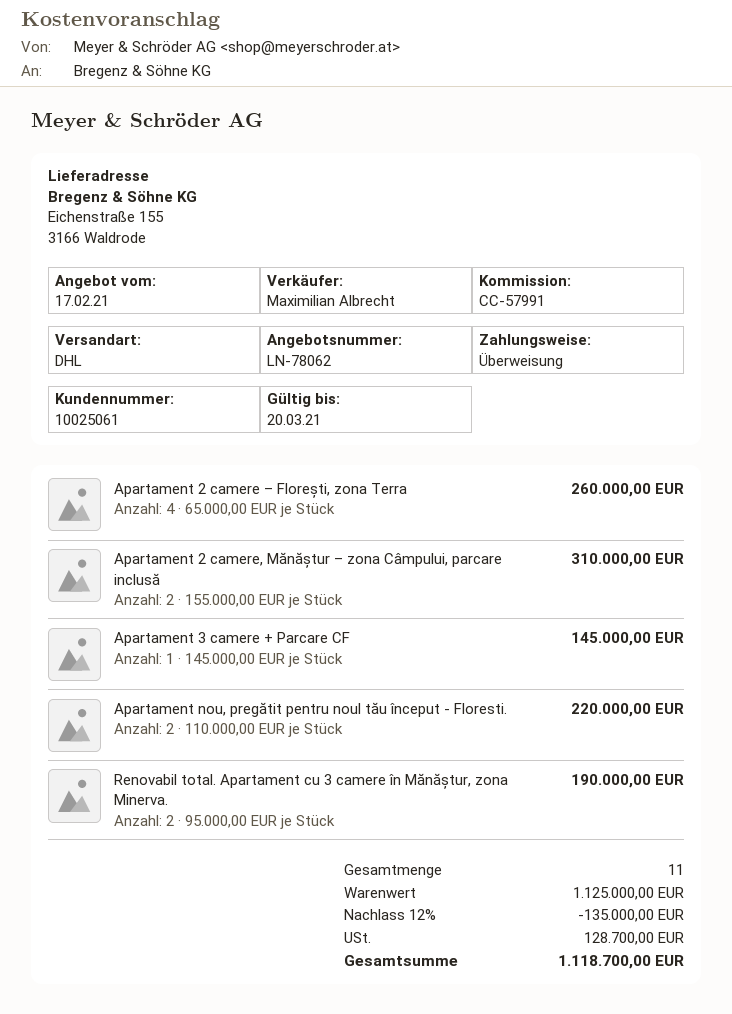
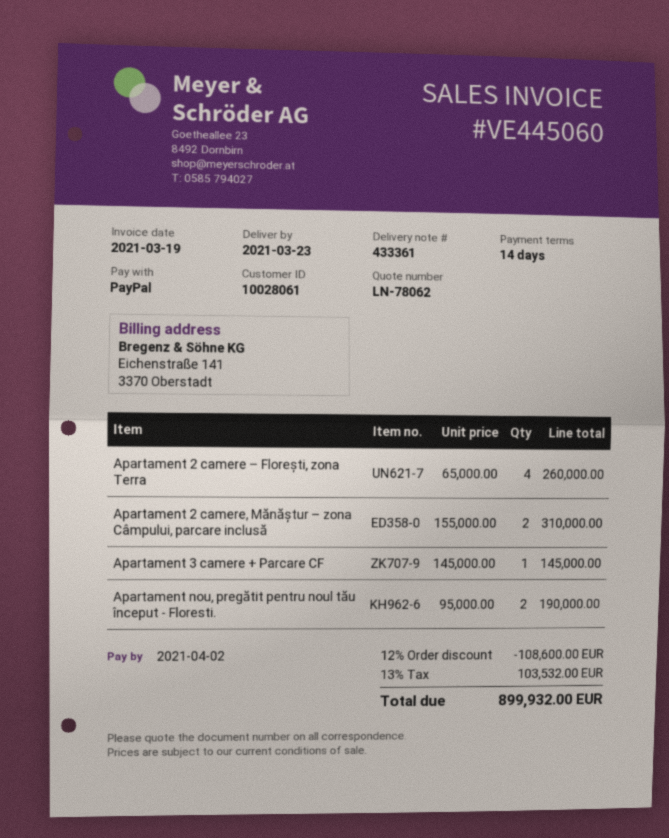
customer number: 10025061 -> 10028061
payment method: bank transfer -> PayPal
Apartament nou, pregătit pentru noul tău început - Floresti.: 2 x 110000.00 = 220000.00 -> 2 x 95000.00 = 190000.00
Renovabil total. Apartament cu 3 camere în Mănăștur, zona Minerva.: 2 x 95000.00 = 190000.00 -> none
discount: 12% = 135000.00 -> 12% = 108600.00
tax: 128700.00 -> 103532.00
total: 1118700.00 -> 899932.00

